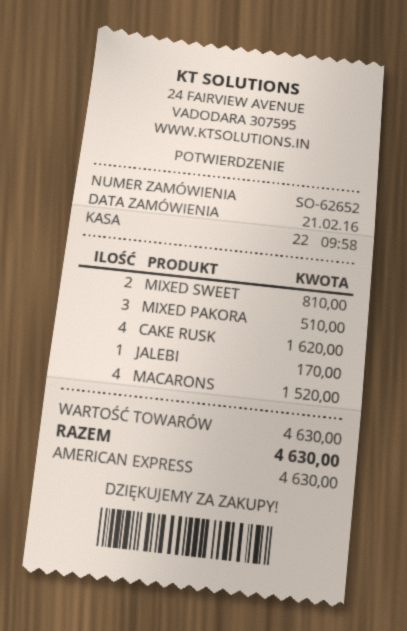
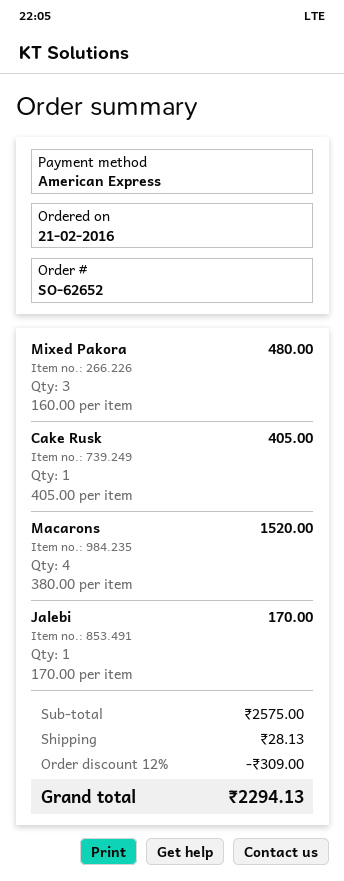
MIXED SWEET: 2 for 810.00 -> none
MIXED PAKORA: 3 for 510.00 -> 3 for 480.00
CAKE RUSK: 4 for 1620.00 -> 1 for 405.00
subtotal: 4630.00 -> 2575.00
discount: none -> 12% = 309.00
shipping: none -> 28.13
total: 4630.00 -> 2294.13

